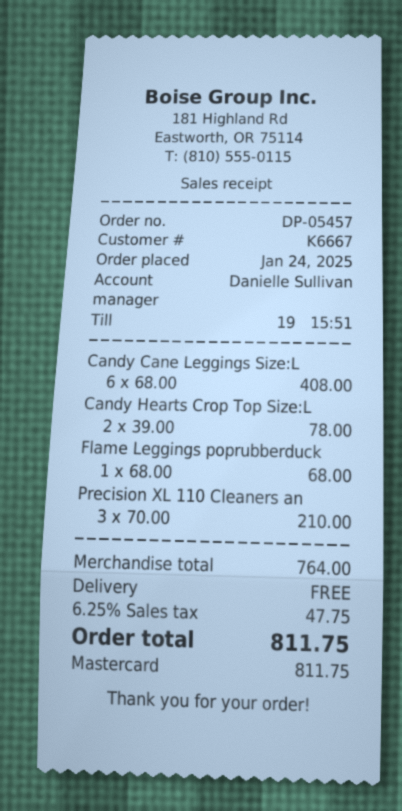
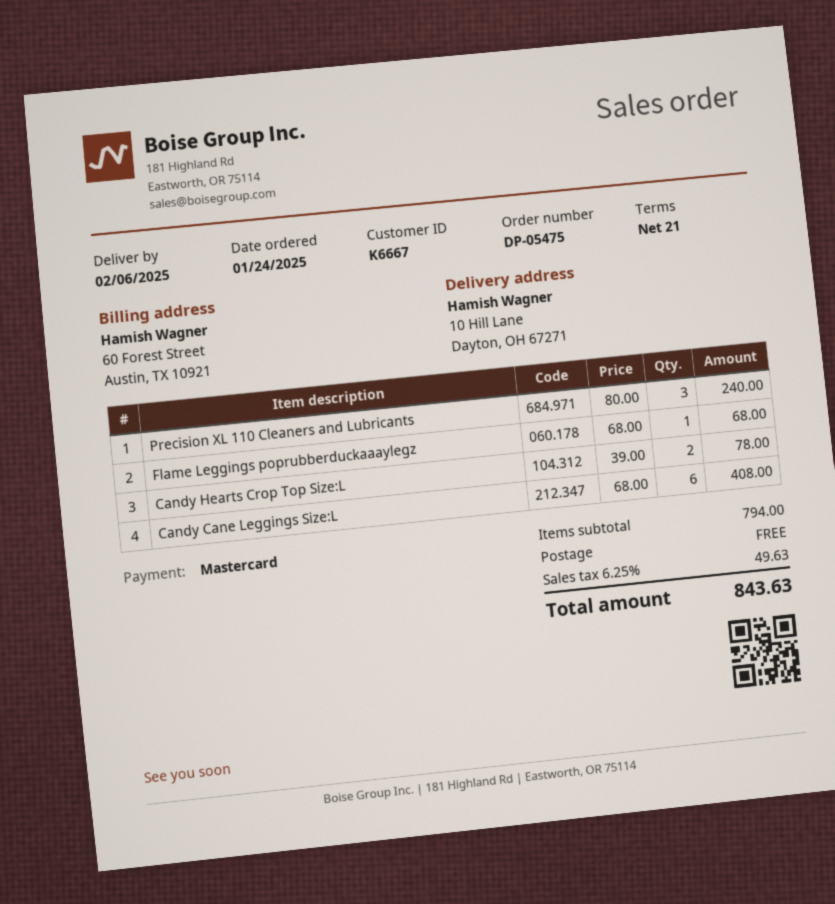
order number: DP-05457 -> DP-05475
Precision XL 110 Cleaners an: 3 x 70.00 = 210.00 -> 3 x 80.00 = 240.00
subtotal: 764.00 -> 794.00
tax: 6.25% = 47.75 -> 6.25% = 49.63
total: 811.75 -> 843.63

